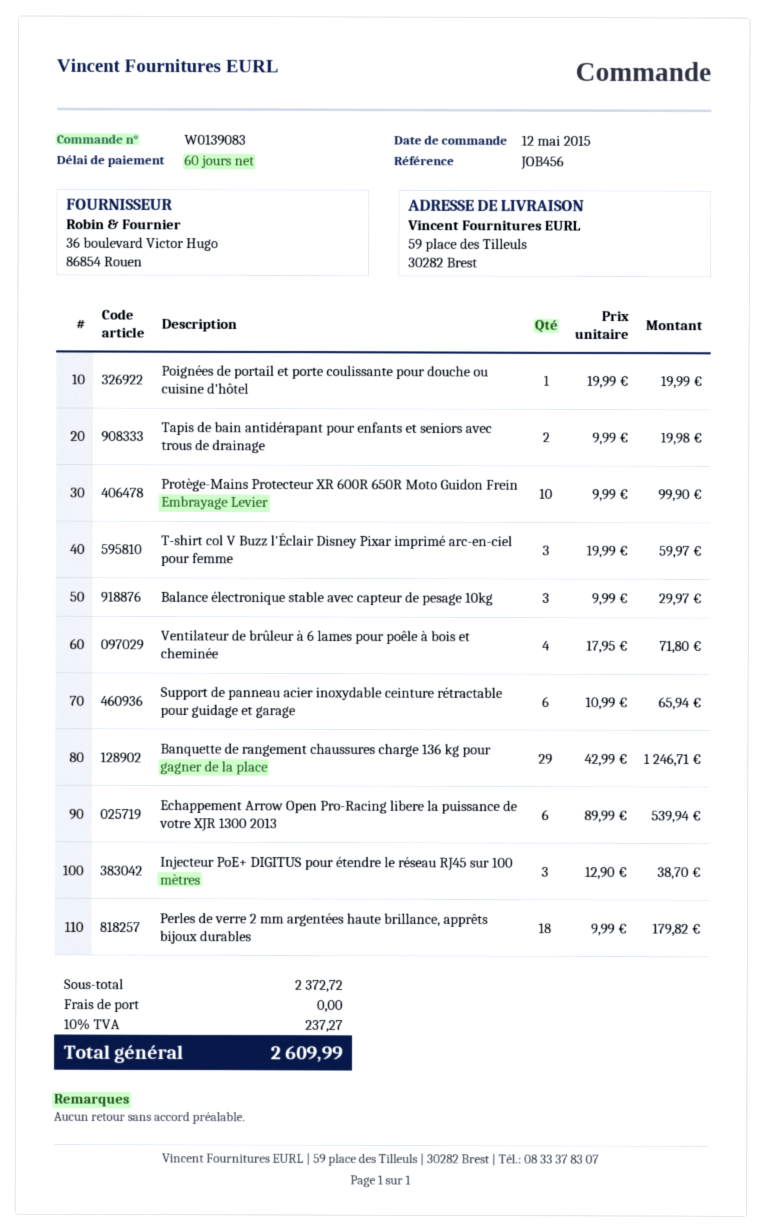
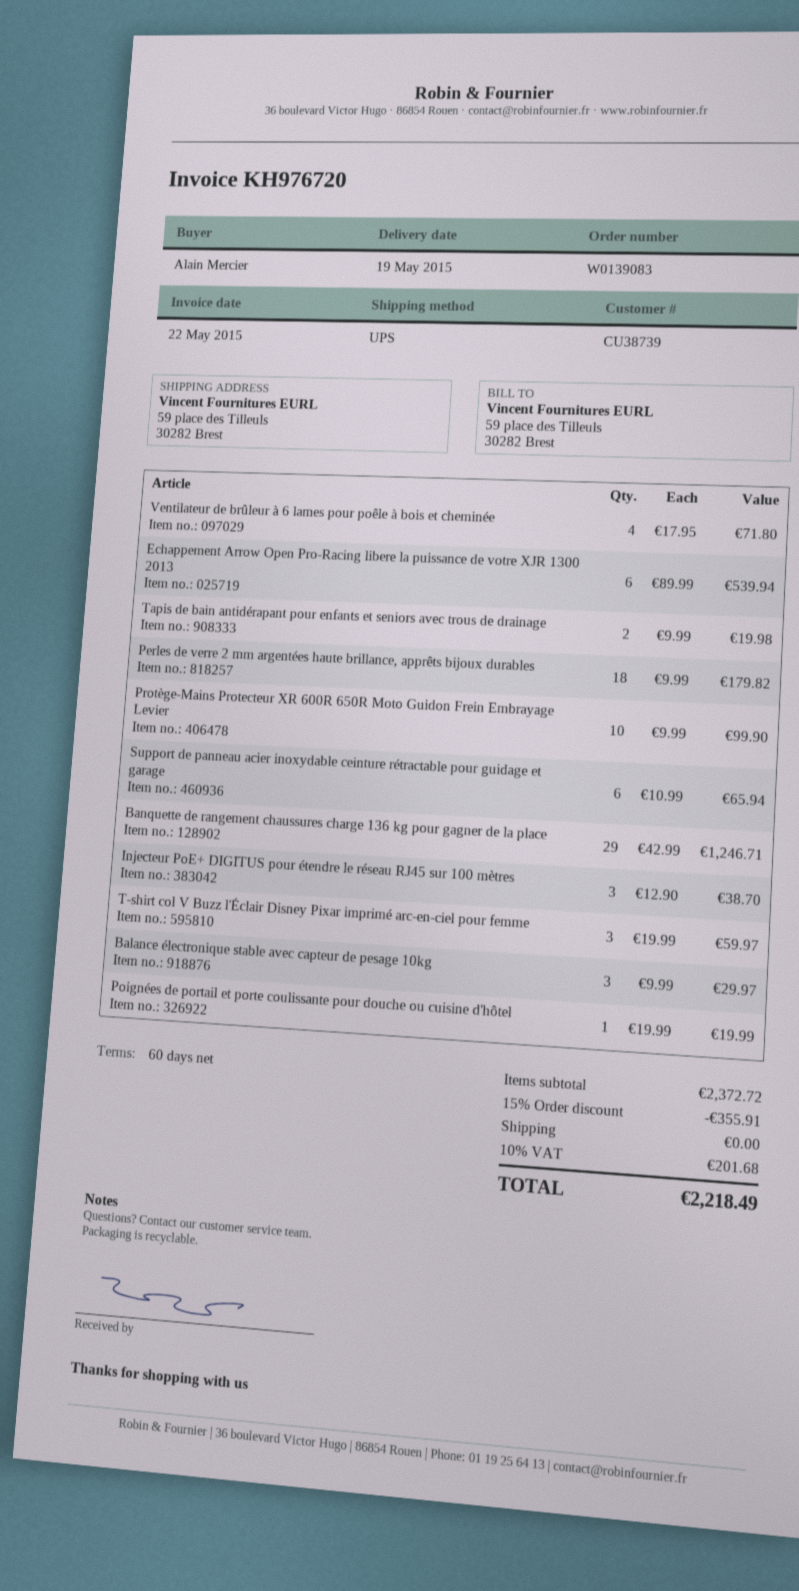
discount: none -> 15% = 355.91
tax: 10% = 237.27 -> 10% = 201.68
total: 2609.99 -> 2218.49

